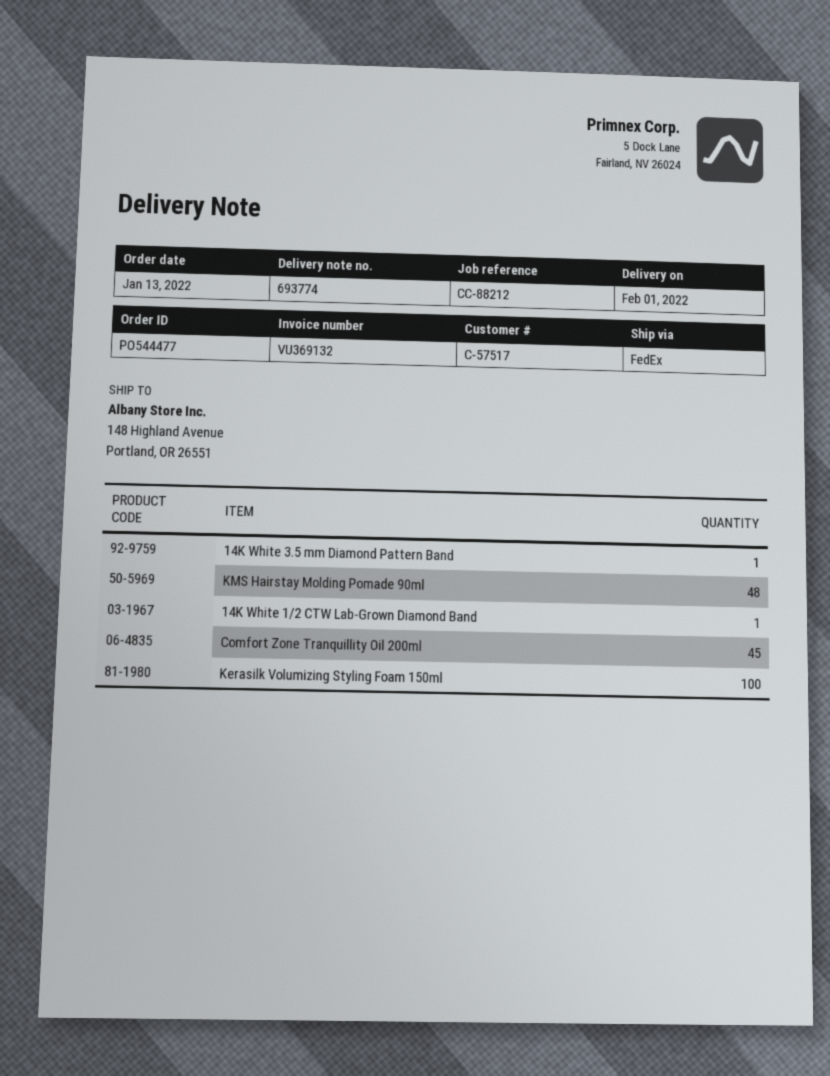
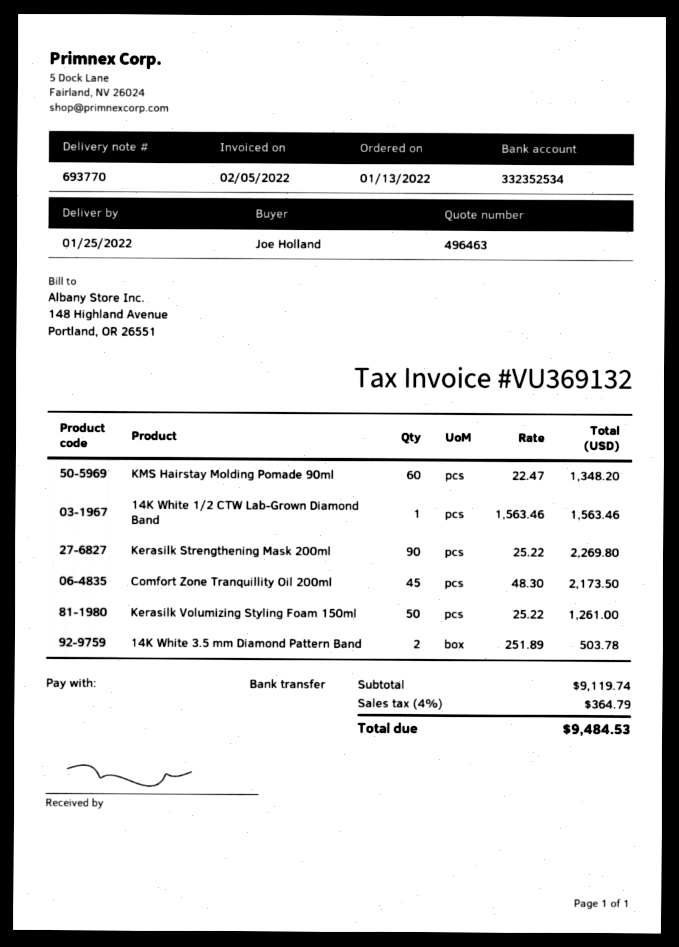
delivery note number: 693774 -> 693770
delivery date: 2022-02-01 -> 2022-01-25
14K White 3.5 mm Diamond Pattern Band: 1 -> 2
KMS Hairstay Molding Pomade 90ml: 48 -> 60
Kerasilk Volumizing Styling Foam 150ml: 100 -> 50
Kerasilk Strengthening Mask 200ml: none -> 90

